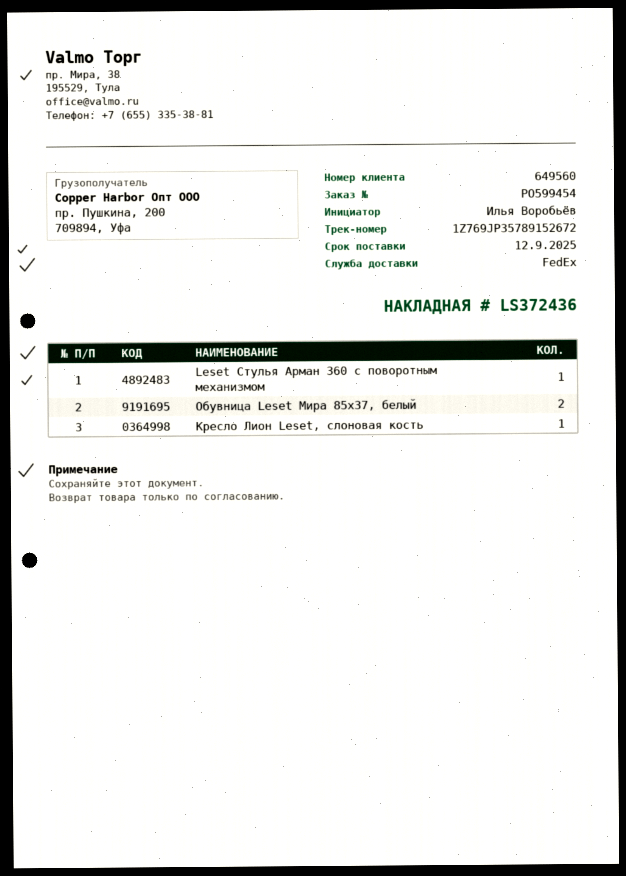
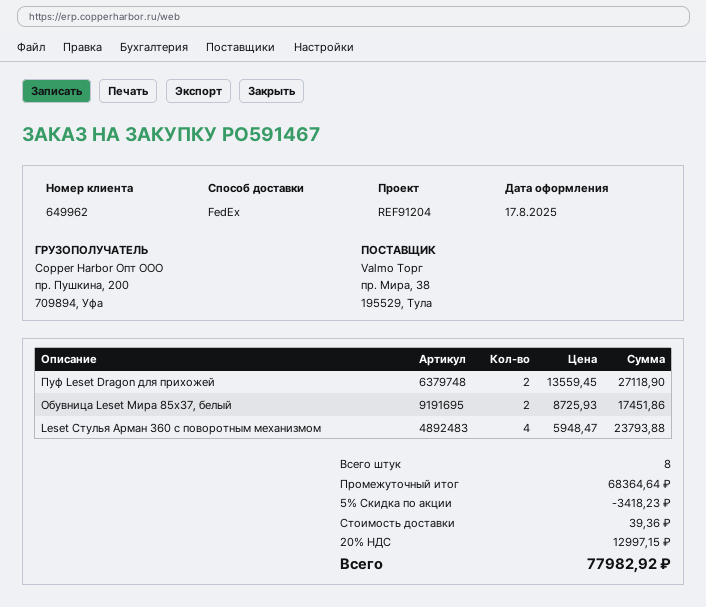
order number: PO599454 -> PO591467
customer number: 649560 -> 649962
Leset Стулья Арман 360 с поворотным механизмом: 1 -> 4
Кресло Лион Leset, слоновая кость: 1 -> none
Пуф Leset Dragon для прихожей: none -> 2

